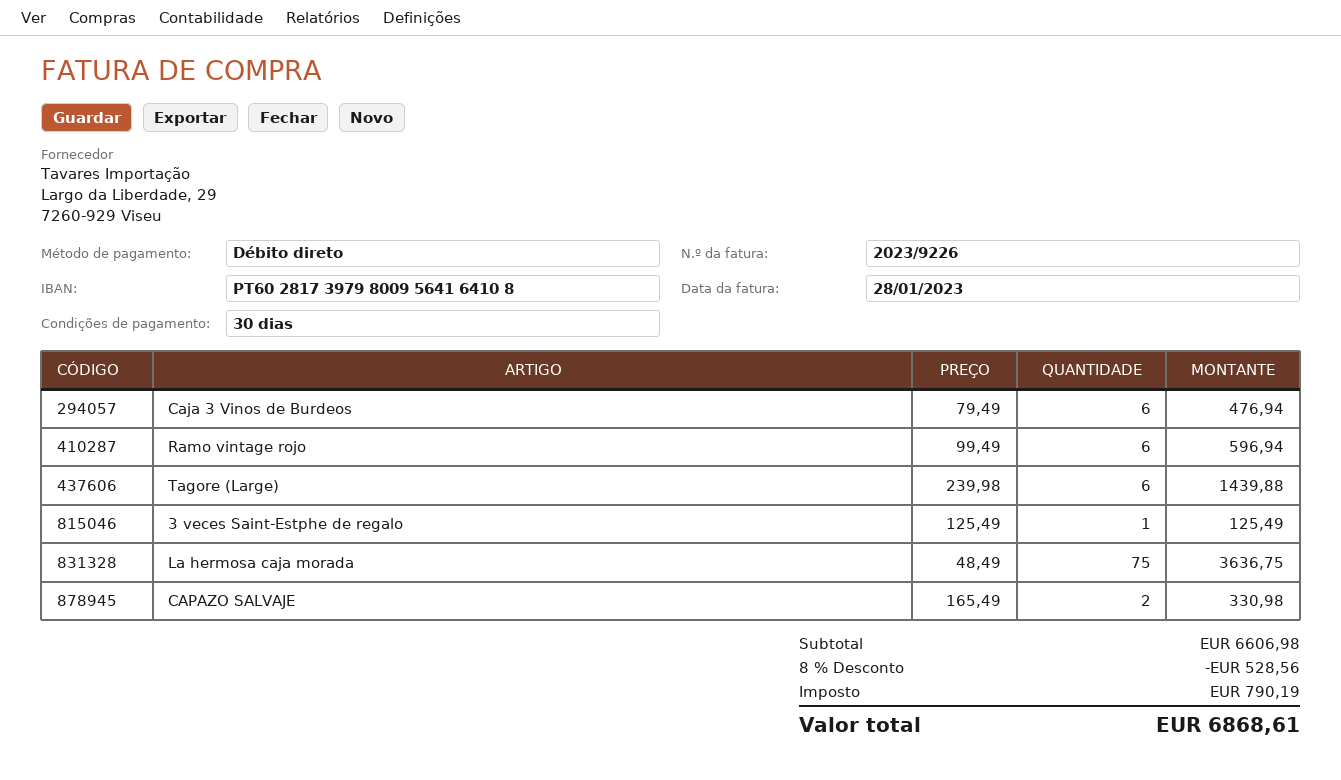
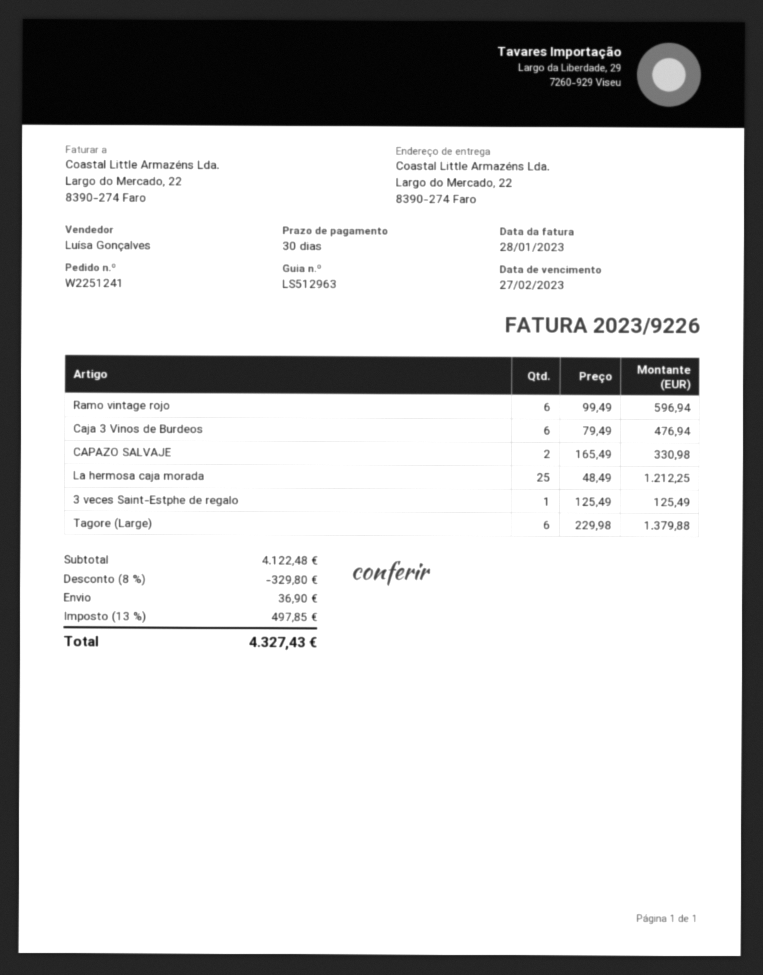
Tagore (Large): 6 x 239.98 = 1439.88 -> 6 x 229.98 = 1379.88
La hermosa caja morada: 75 x 48.49 = 3636.75 -> 25 x 48.49 = 1212.25
subtotal: 6606.98 -> 4122.48
discount: 8% = 528.56 -> 8% = 329.80
shipping: none -> 36.90
tax: 790.19 -> 497.85
total: 6868.61 -> 4327.43

